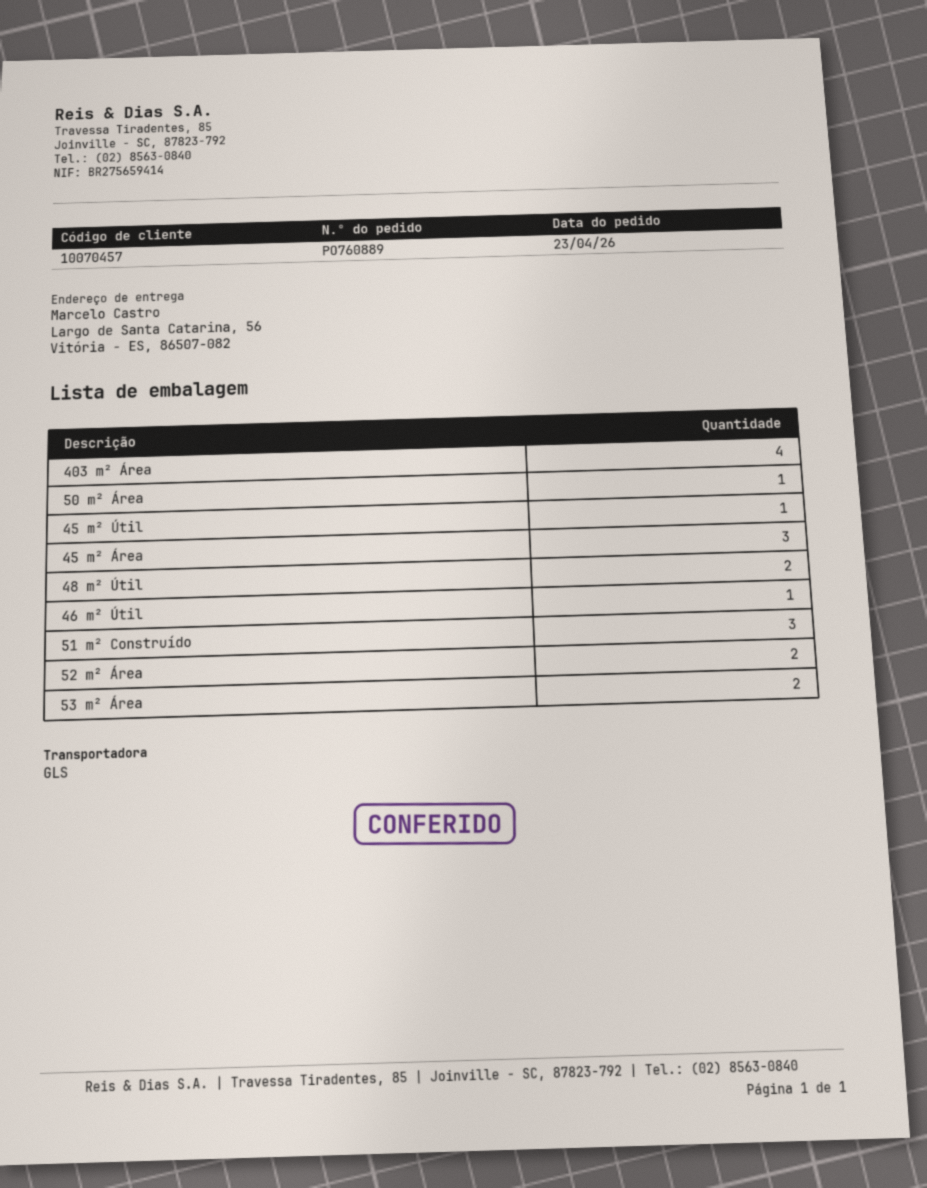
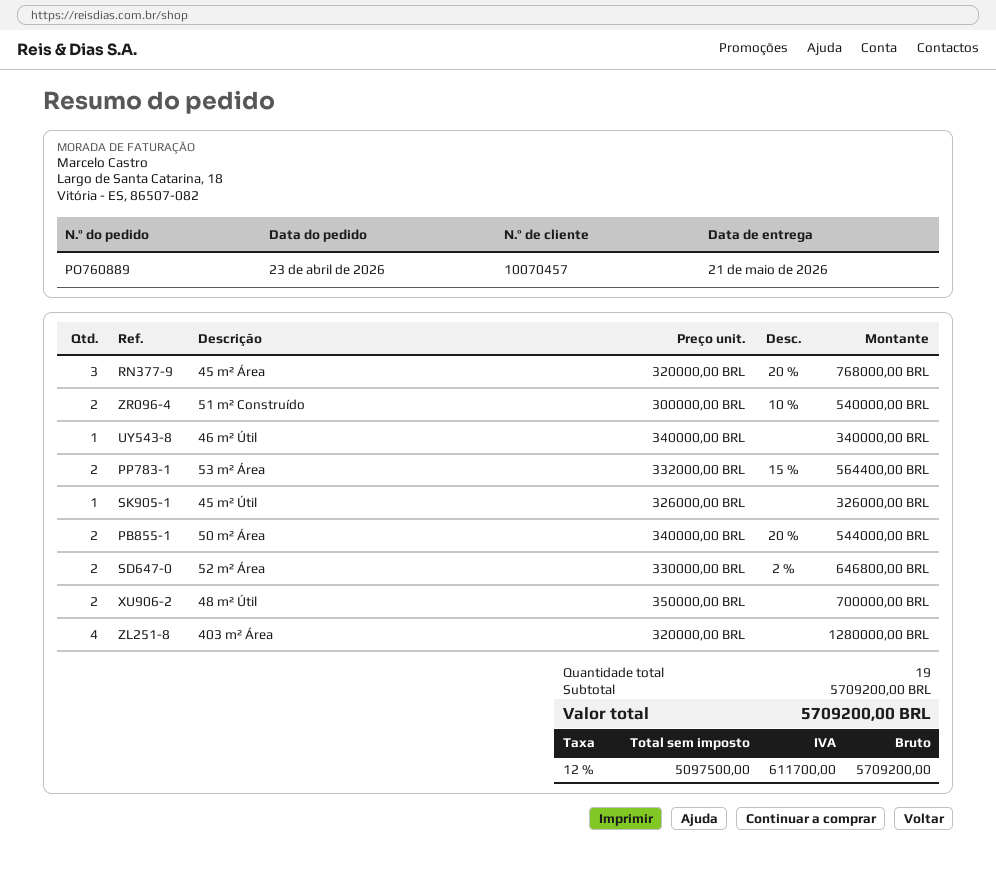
50 m² Área: 1 -> 2
51 m² Construído: 3 -> 2

